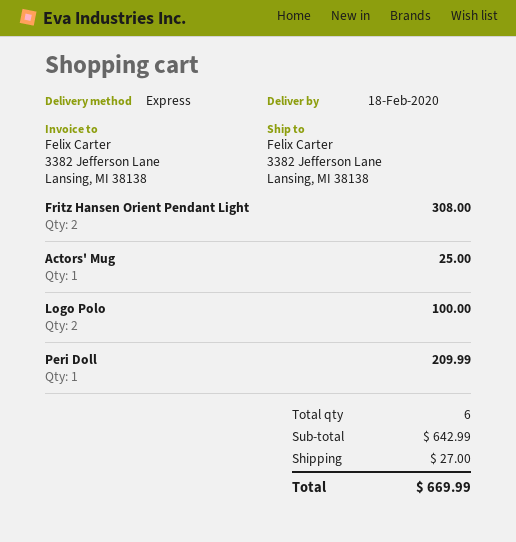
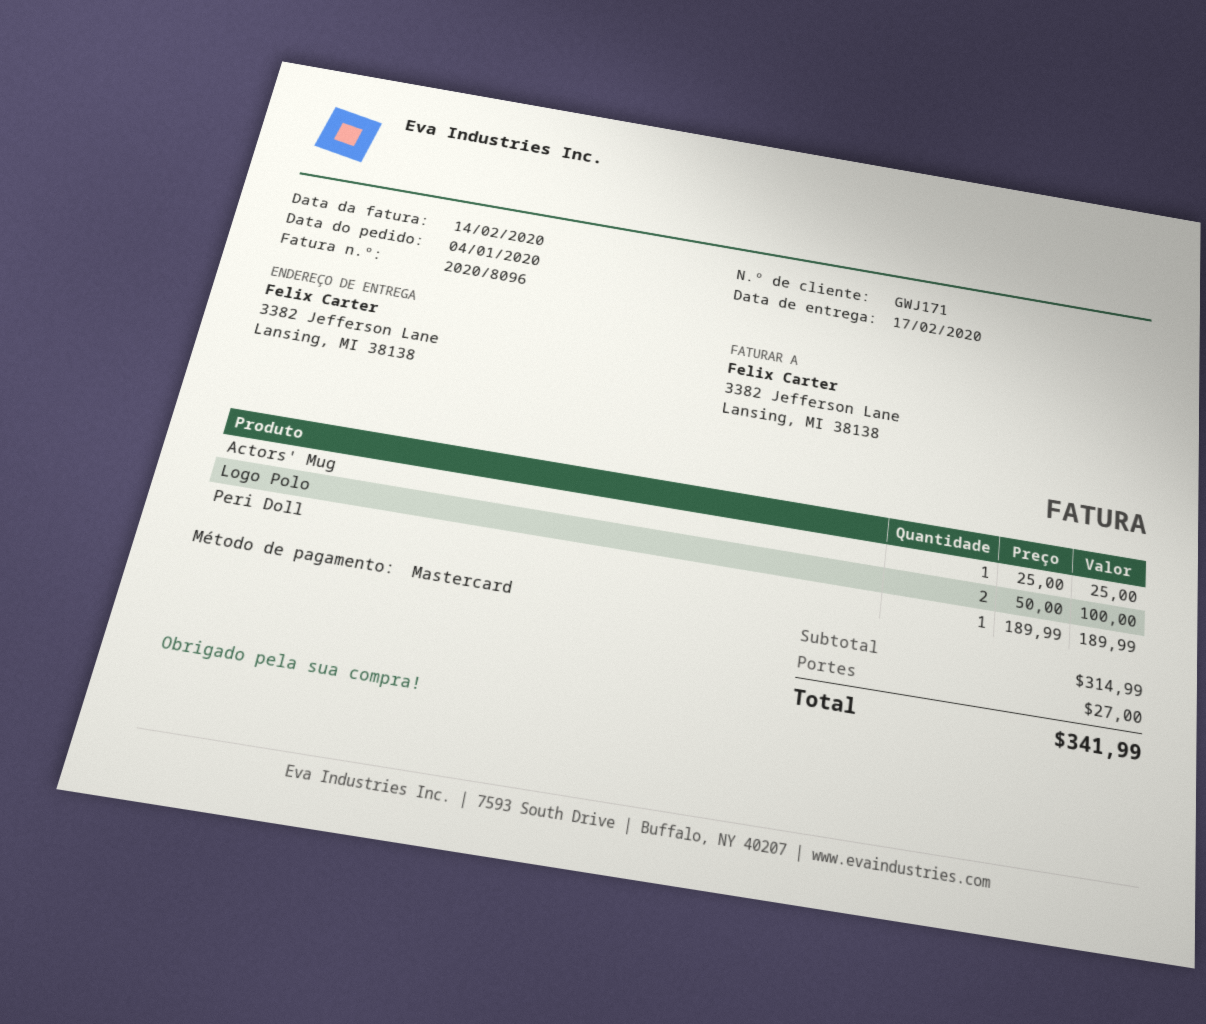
delivery date: 2020-02-18 -> 2020-02-17
Fritz Hansen Orient Pendant Light: 2 for 308.00 -> none
Peri Doll: 1 for 209.99 -> 1 for 189.99
subtotal: 642.99 -> 314.99
total: 669.99 -> 341.99

